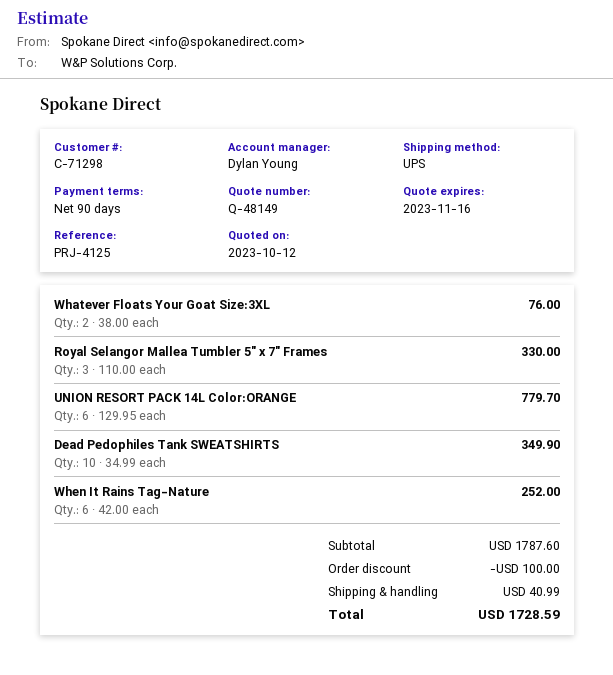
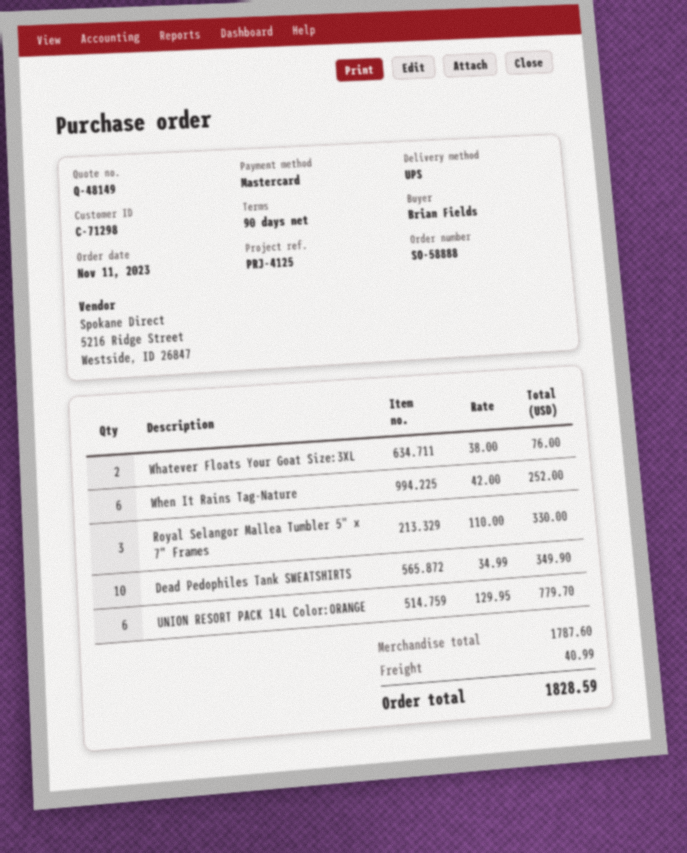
discount: 100.00 -> none
total: 1728.59 -> 1828.59

